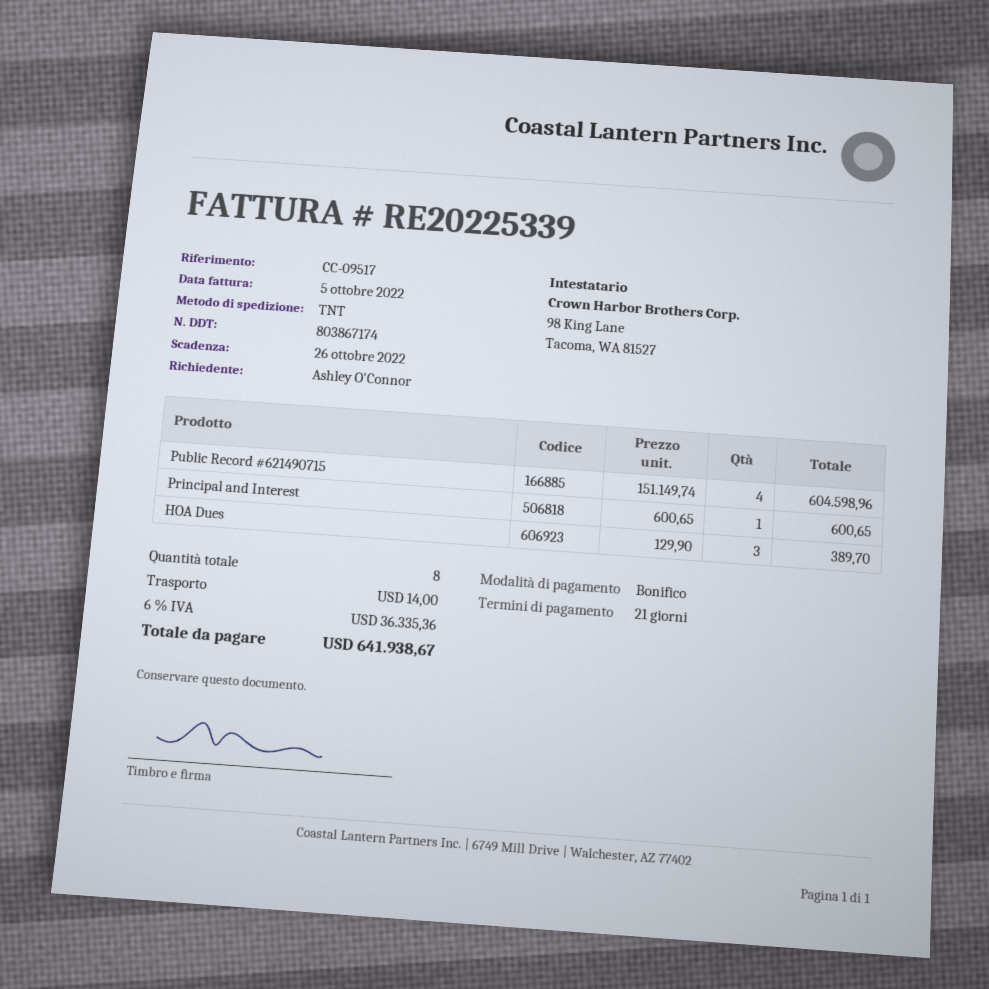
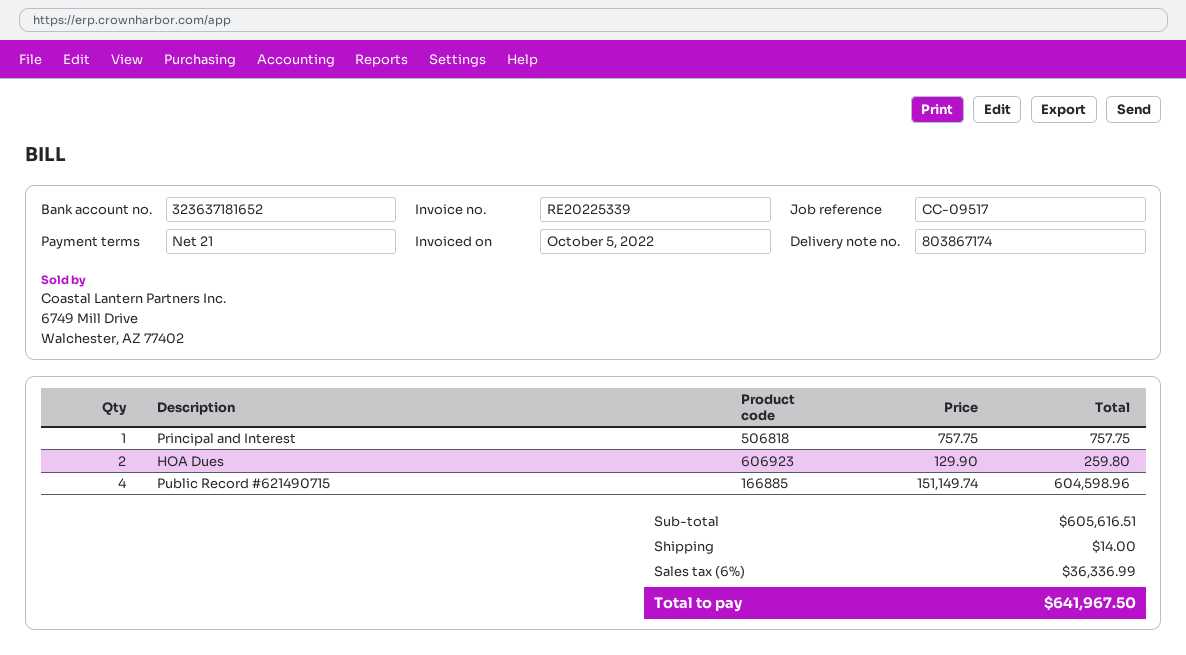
Principal and Interest: 1 x 600.65 = 600.65 -> 1 x 757.75 = 757.75
HOA Dues: 3 x 129.90 = 389.70 -> 2 x 129.90 = 259.80
tax: 6% = 36335.36 -> 6% = 36336.99
total: 641938.67 -> 641967.50

